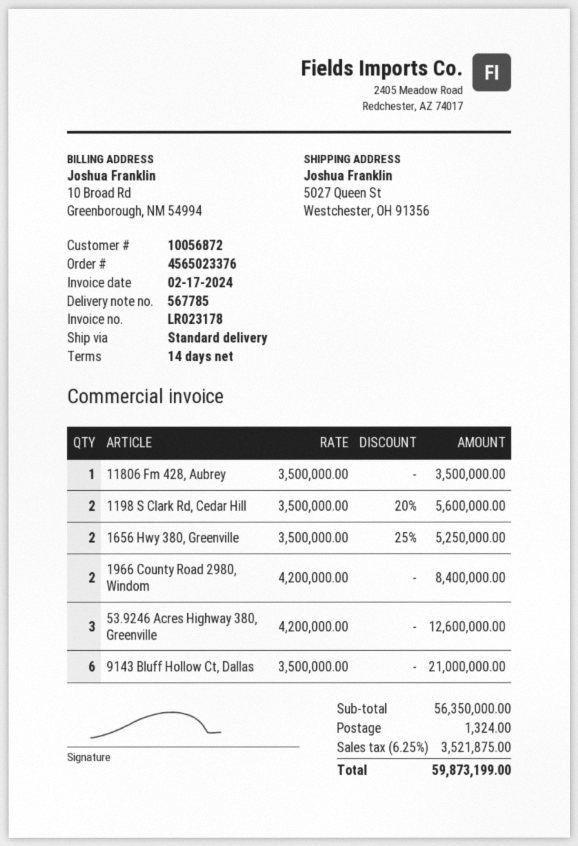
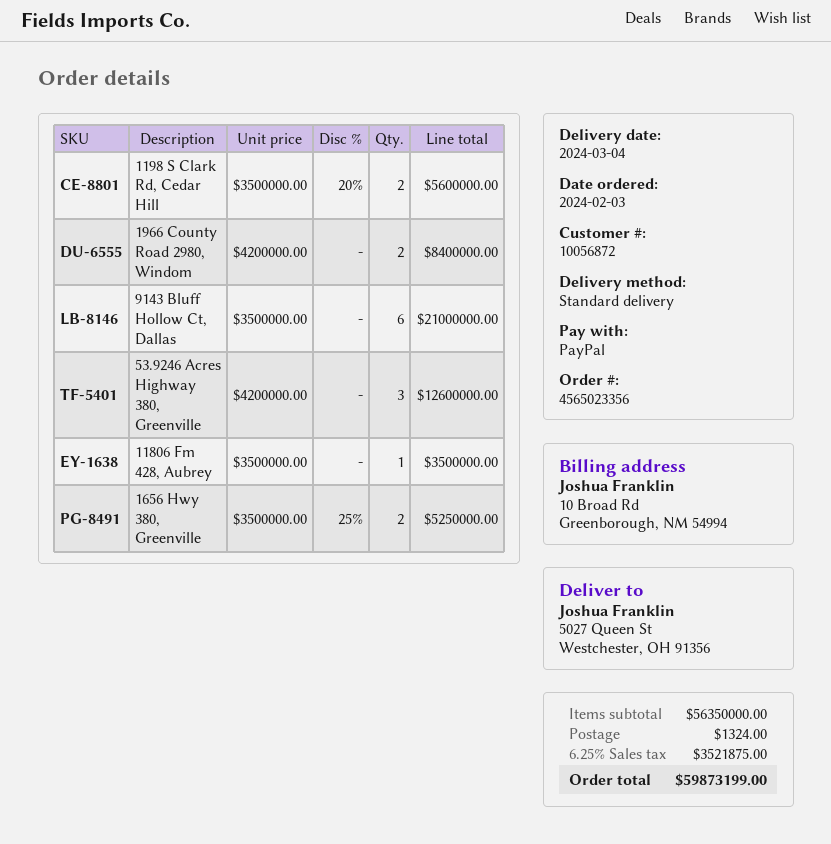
order number: 4565023376 -> 4565023356

